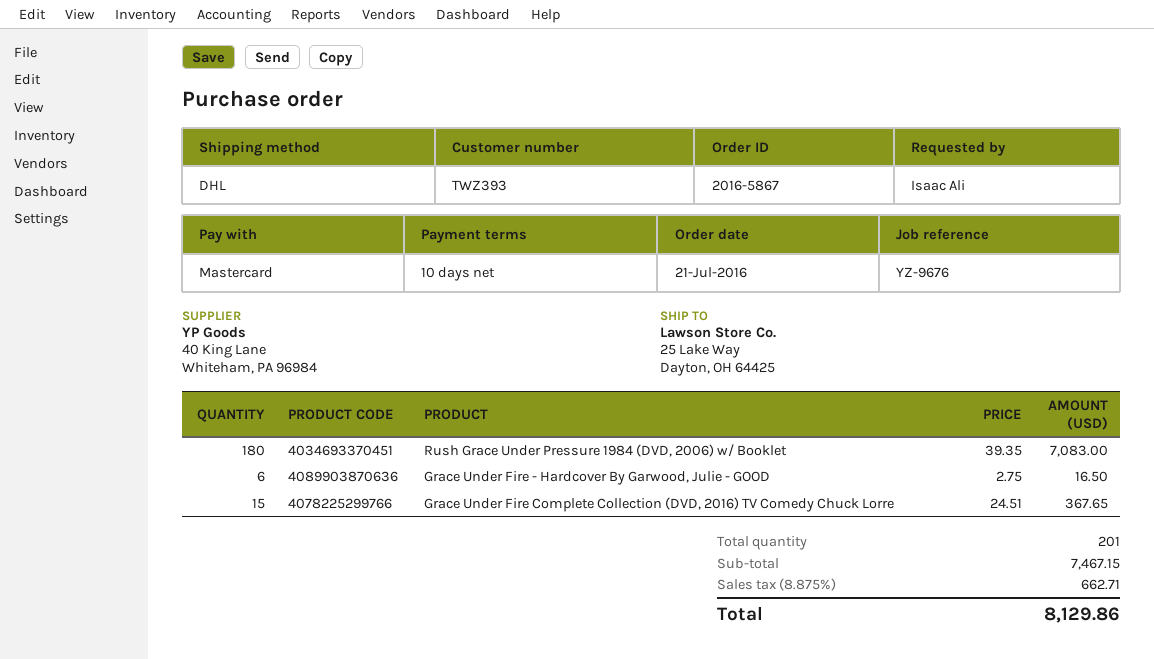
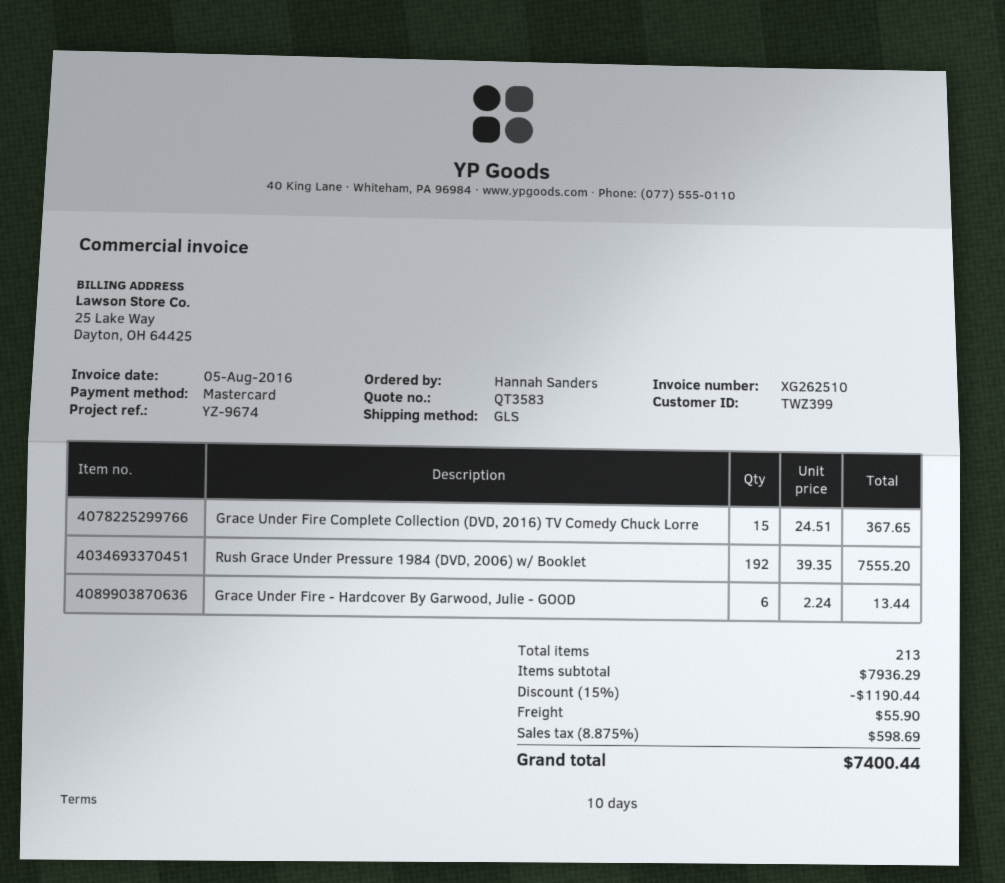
customer number: TWZ393 -> TWZ399
reference: YZ-9676 -> YZ-9674
ordered by: Isaac Ali -> Hannah Sanders
shipping method: DHL -> GLS
Rush Grace Under Pressure 1984 (DVD, 2006) w/ Booklet: 180 x 39.35 = 7083.00 -> 192 x 39.35 = 7555.20
Grace Under Fire - Hardcover By Garwood, Julie - GOOD: 6 x 2.75 = 16.50 -> 6 x 2.24 = 13.44
total quantity: 201 -> 213
subtotal: 7467.15 -> 7936.29
discount: none -> 15% = 1190.44
shipping: none -> 55.90
tax: 8.875% = 662.71 -> 8.875% = 598.69
total: 8129.86 -> 7400.44

